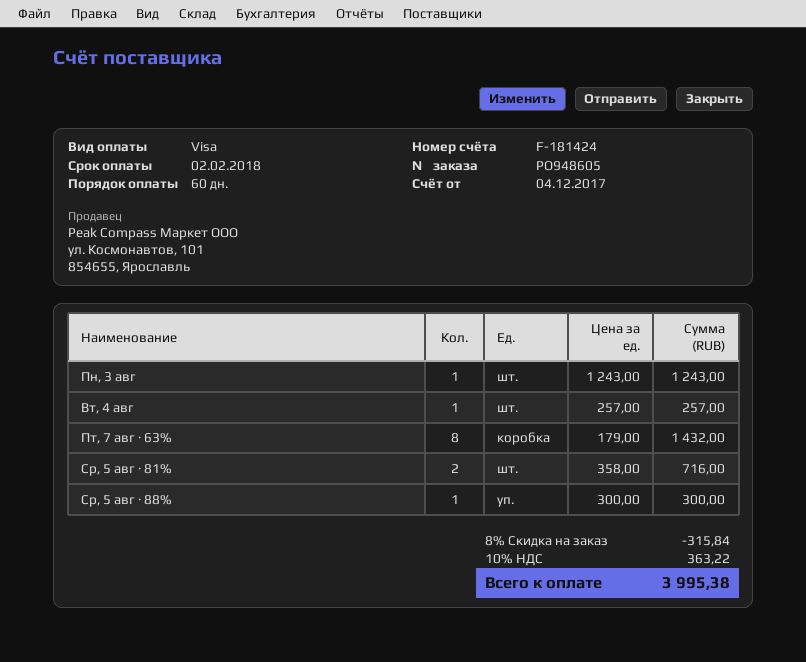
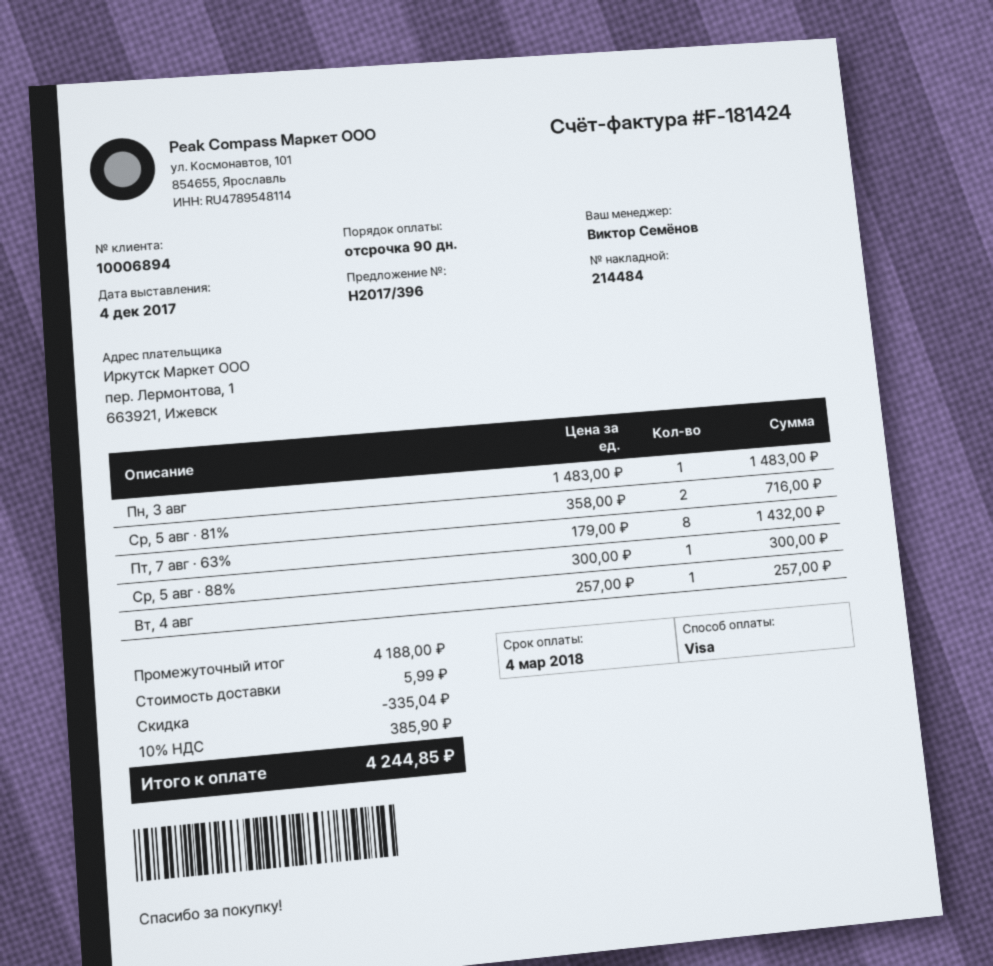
payment terms: 60 days -> 90 days
due date: 2018-02-02 -> 2018-03-04
Пн, 3 авг: 1 x 1243.00 = 1243.00 -> 1 x 1483.00 = 1483.00
discount: 315.84 -> 335.04
shipping: none -> 5.99
tax: 10% = 363.22 -> 10% = 385.90
total: 3995.38 -> 4244.85

